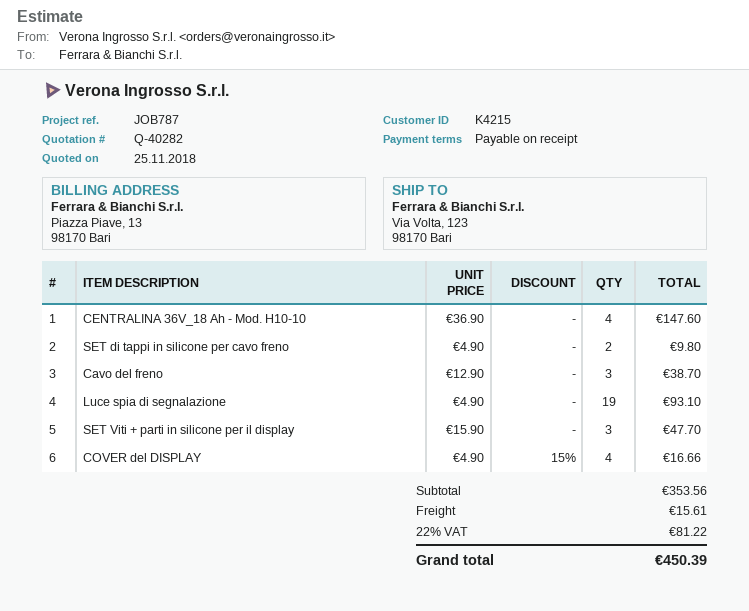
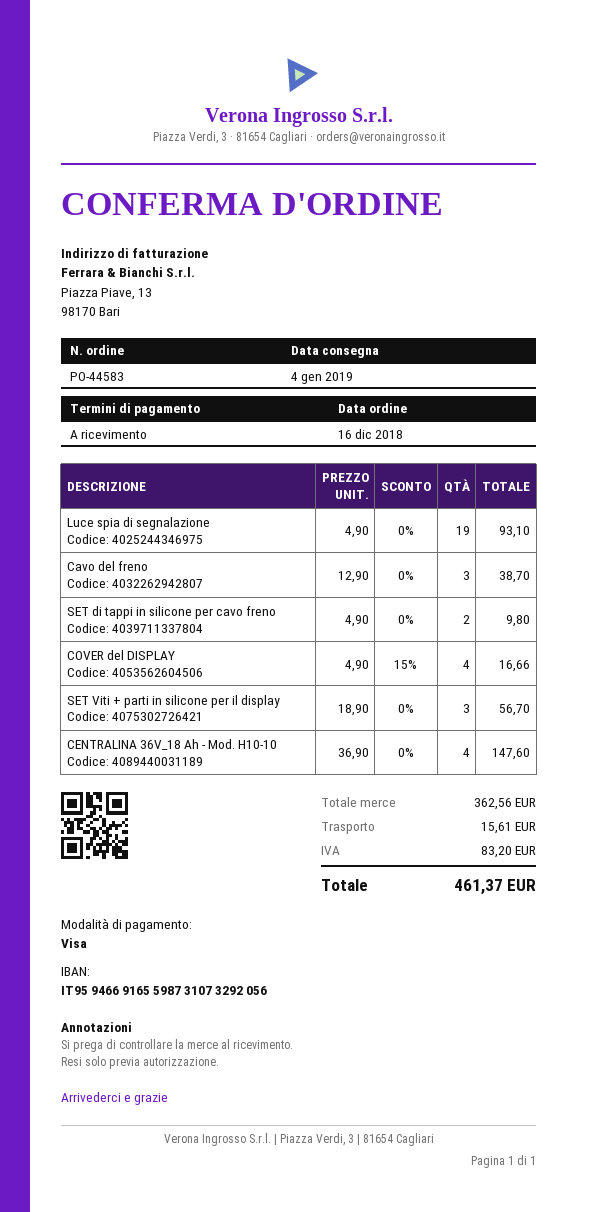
SET Viti + parti in silicone per il display: 3 x 15.90 = 47.70 -> 3 x 18.90 = 56.70
subtotal: 353.56 -> 362.56
tax: 81.22 -> 83.20
total: 450.39 -> 461.37

